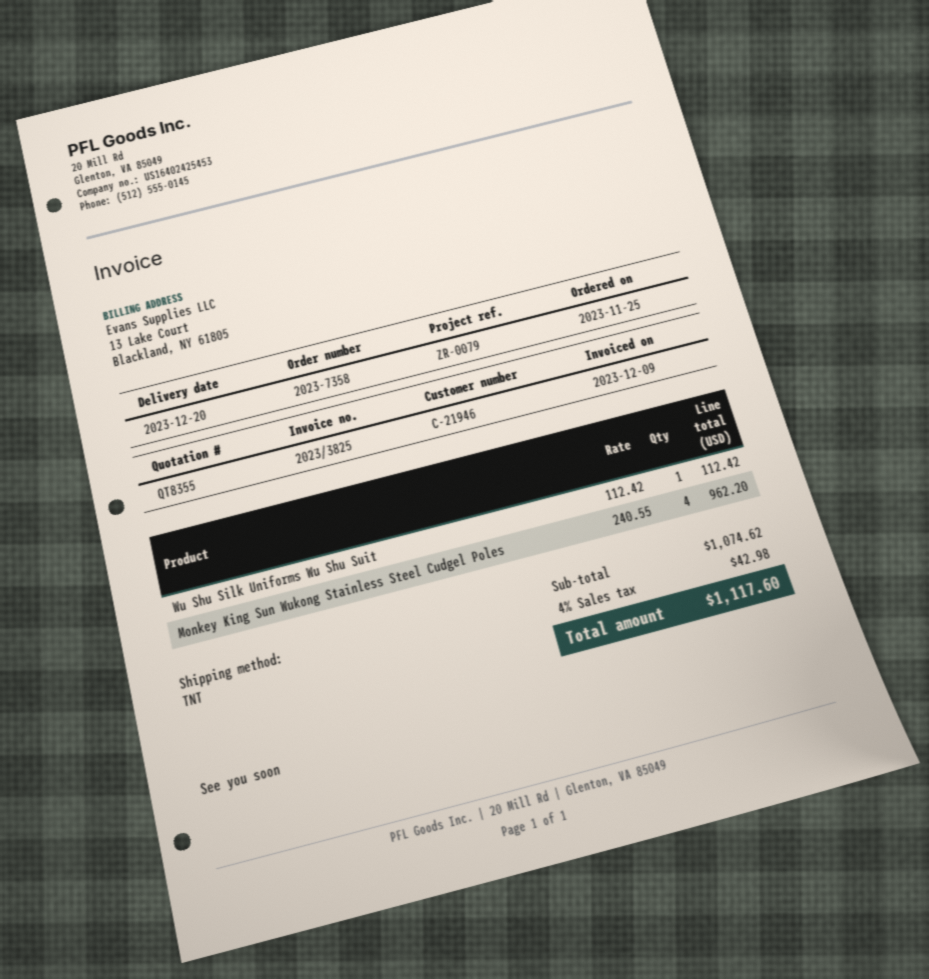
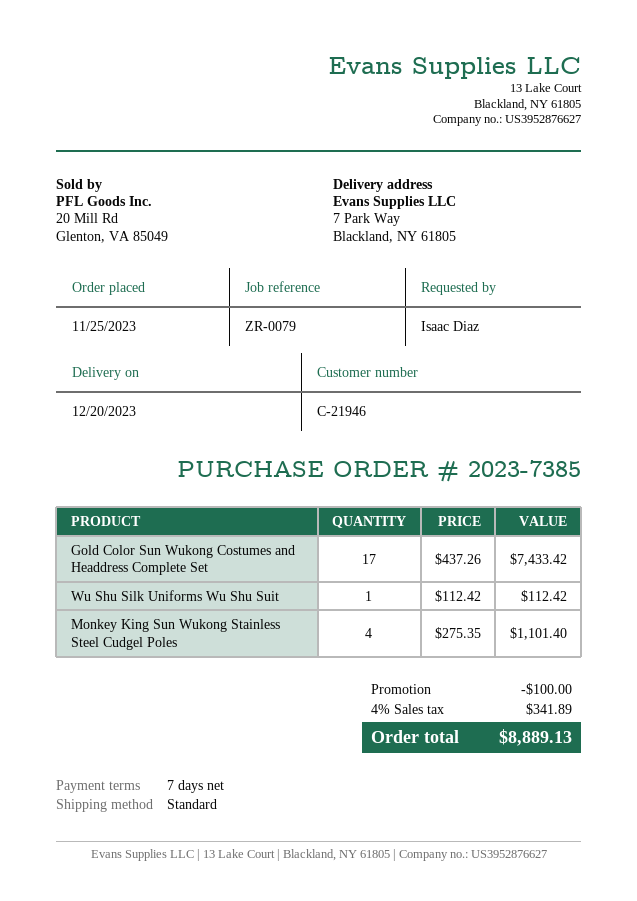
order number: 2023-7358 -> 2023-7385
shipping method: TNT -> standard
Monkey King Sun Wukong Stainless Steel Cudgel Poles: 4 x 240.55 = 962.20 -> 4 x 275.35 = 1101.40
Gold Color Sun Wukong Costumes and Headdress Complete Set: none -> 17 x 437.26 = 7433.42
discount: none -> 100.00
tax: 4% = 42.98 -> 4% = 341.89
total: 1117.60 -> 8889.13

